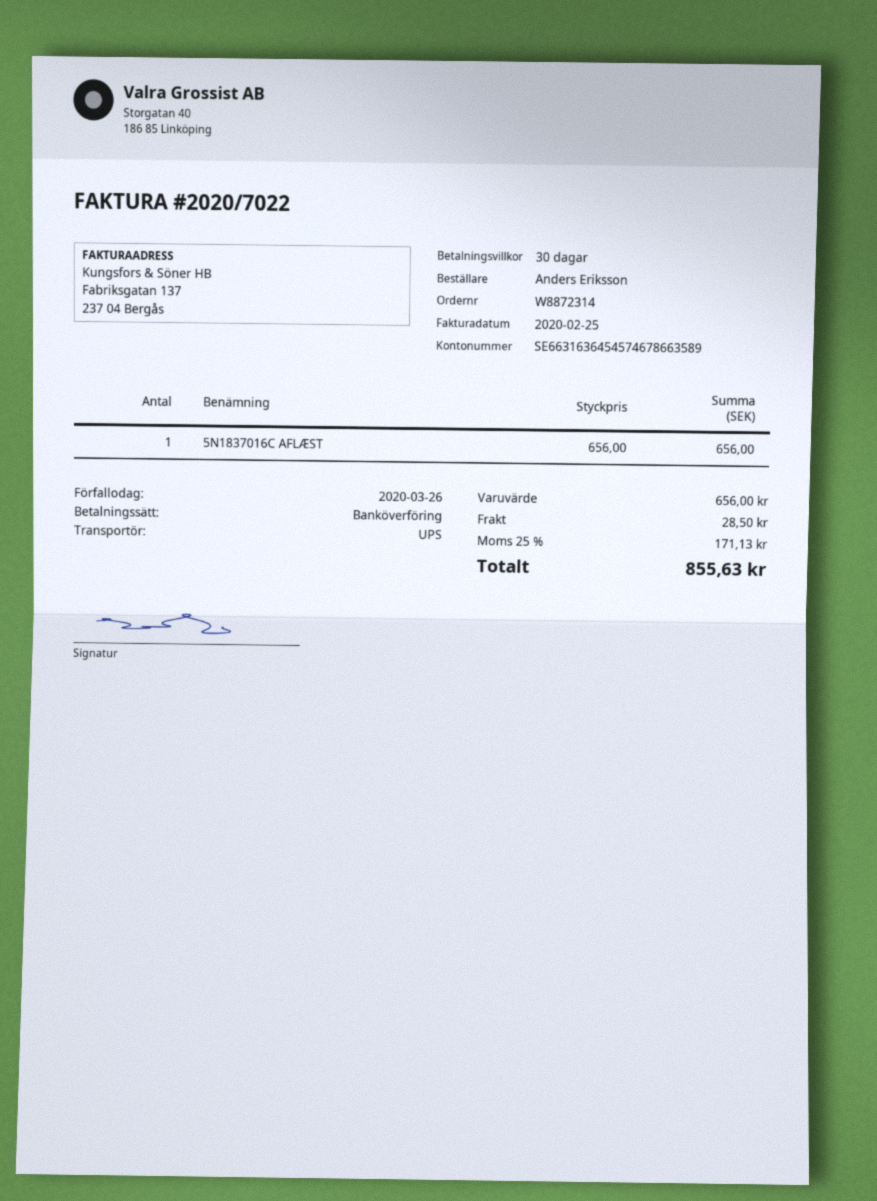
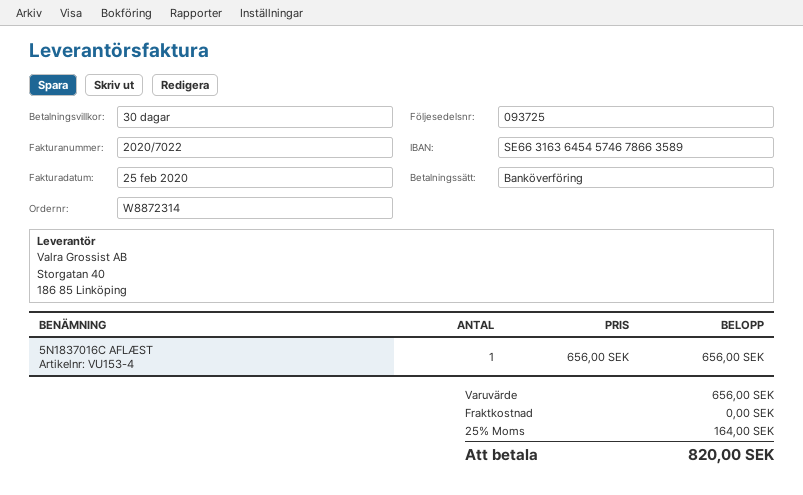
shipping: 28.50 -> 0.00
tax: 25% = 171.13 -> 25% = 164.00
total: 855.63 -> 820.00

